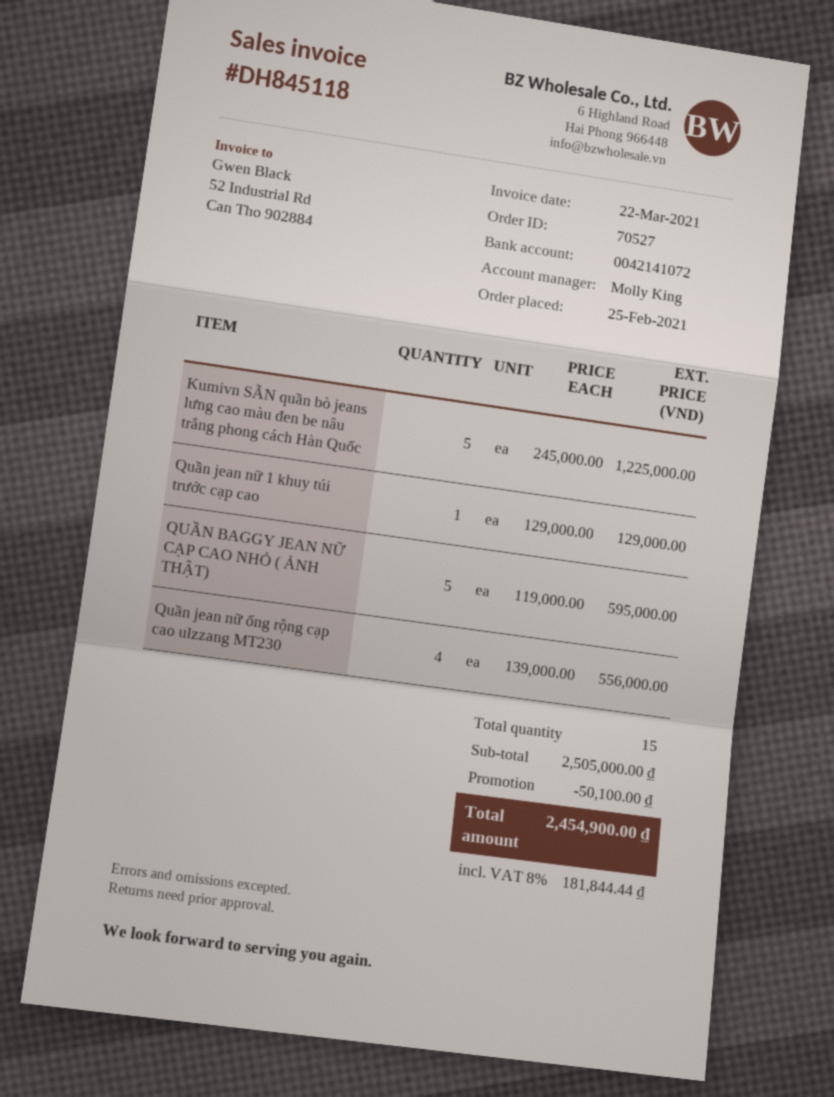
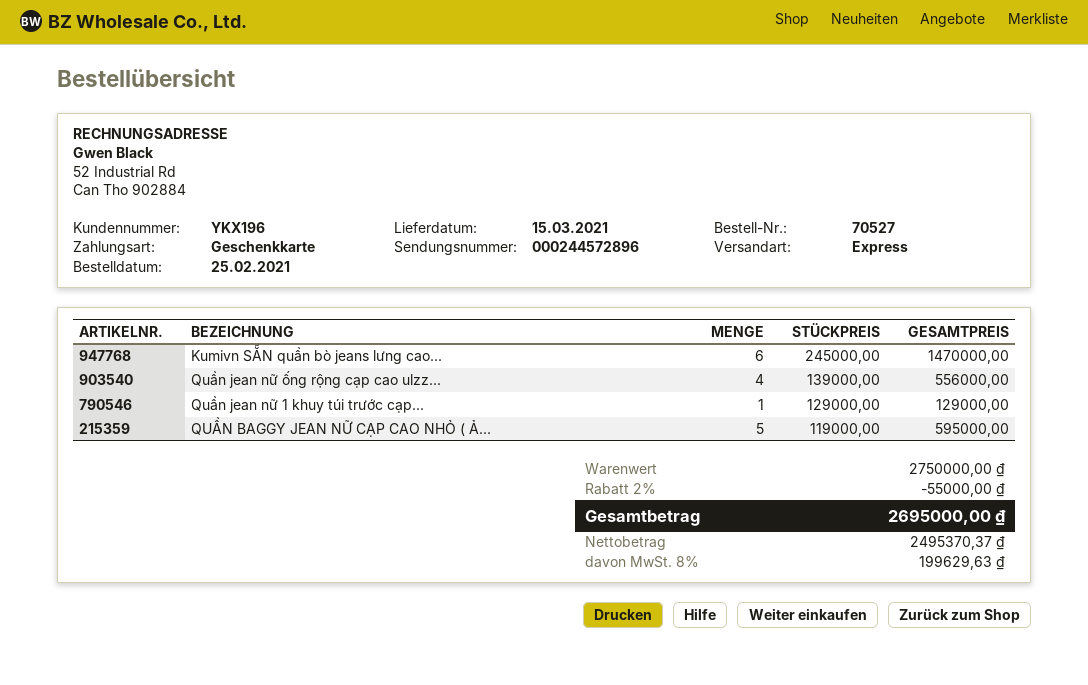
Kumivn SẴN quần bò jeans lưng cao màu đen be nâu trắng phong cách Hàn Quốc: 5 x 245000.00 = 1225000.00 -> 6 x 245000.00 = 1470000.00
subtotal: 2505000.00 -> 2750000.00
discount: 50100.00 -> 55000.00
tax: 8% = 181844.44 -> 8% = 199629.63
total: 2454900.00 -> 2695000.00

